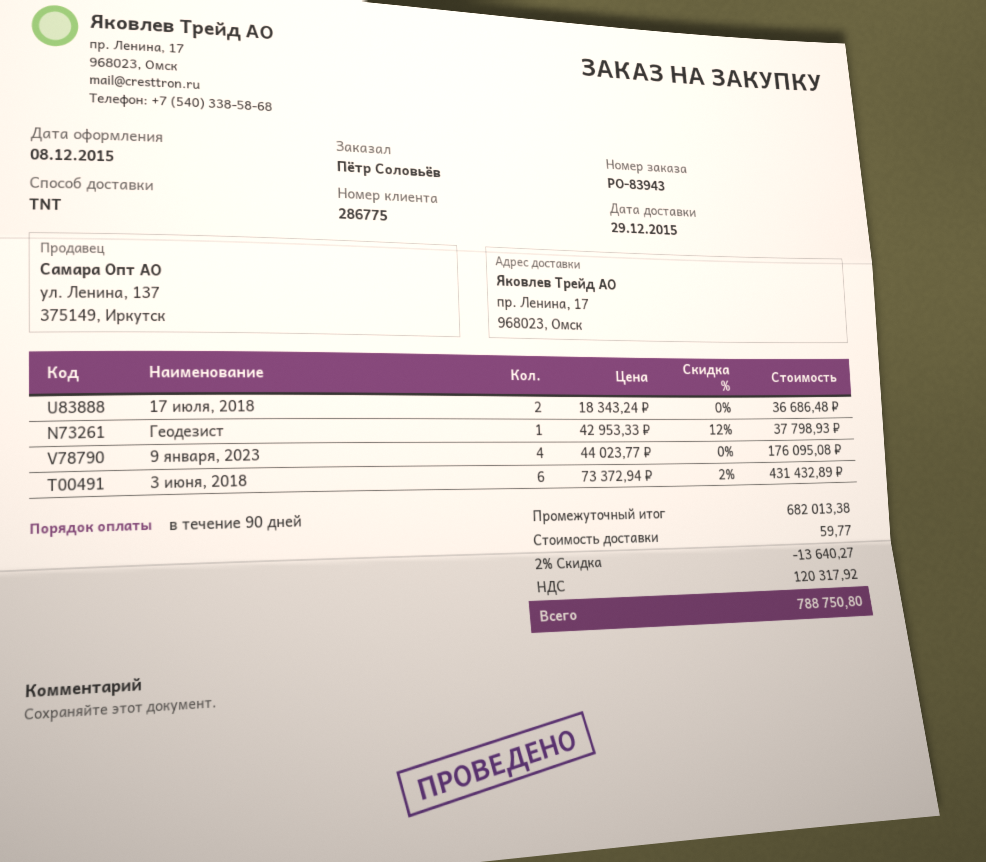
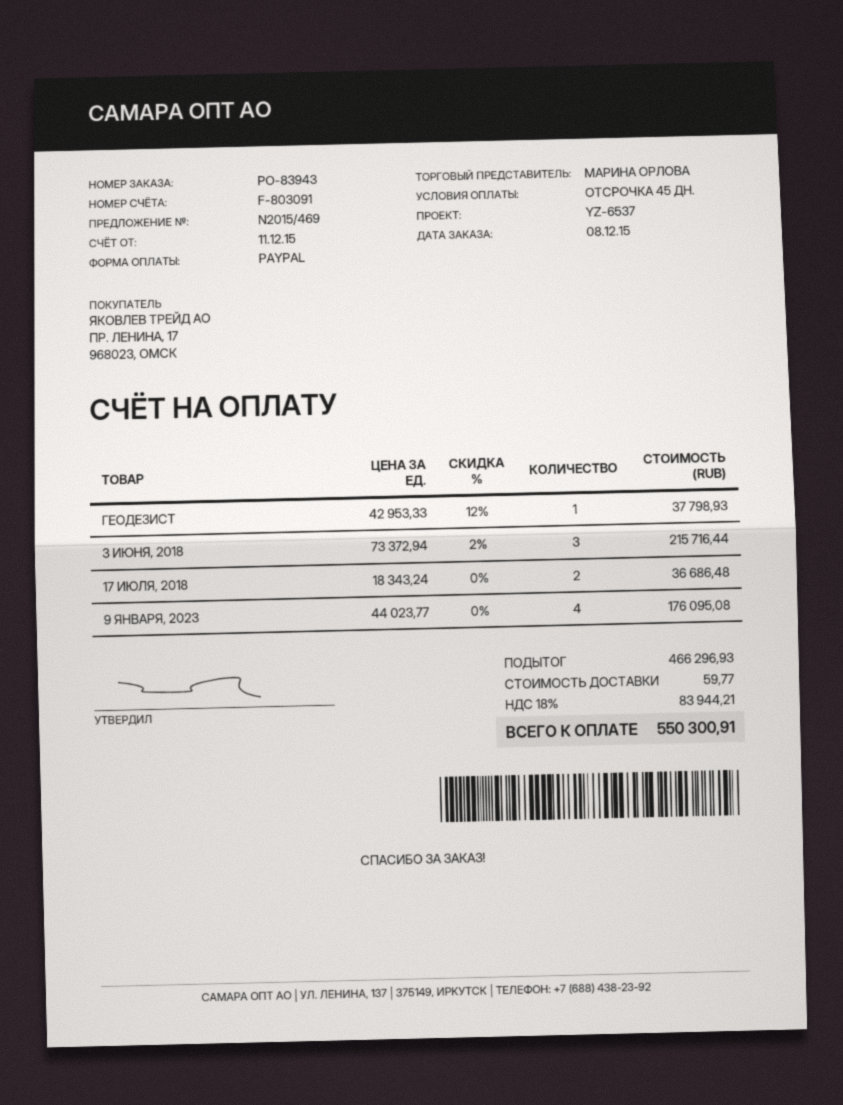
payment terms: 90 days -> 45 days
3 июня, 2018: 6 x 73372.94 - 2% = 431432.89 -> 3 x 73372.94 - 2% = 215716.44
subtotal: 682013.38 -> 466296.93
discount: 2% = 13640.27 -> none
tax: 120317.92 -> 83944.21
total: 788750.80 -> 550300.91

